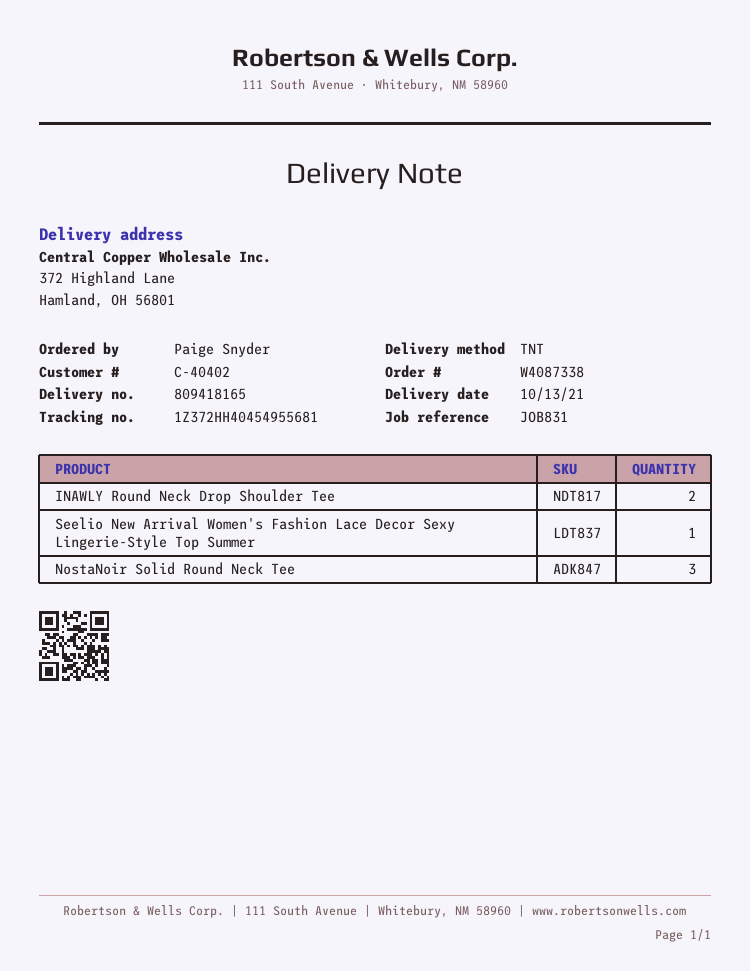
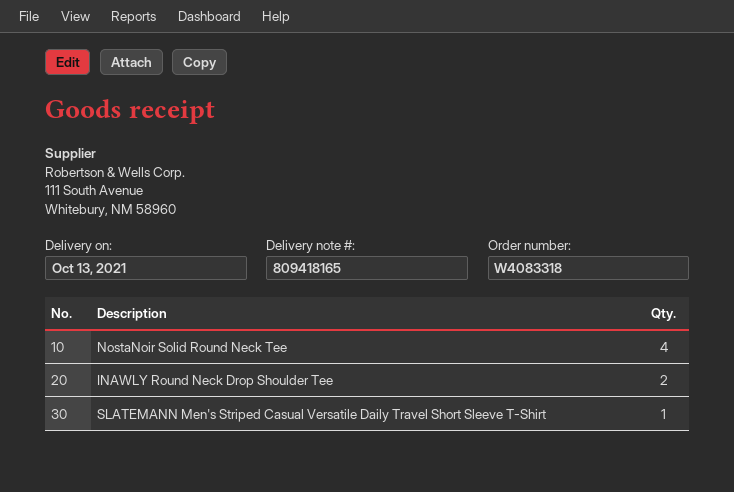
order number: W4087338 -> W4083318
Seelio New Arrival Women's Fashion Lace Decor Sexy Lingerie-Style Top Summer: 1 -> none
NostaNoir Solid Round Neck Tee: 3 -> 4
SLATEMANN Men's Striped Casual Versatile Daily Travel Short Sleeve T-Shirt: none -> 1

